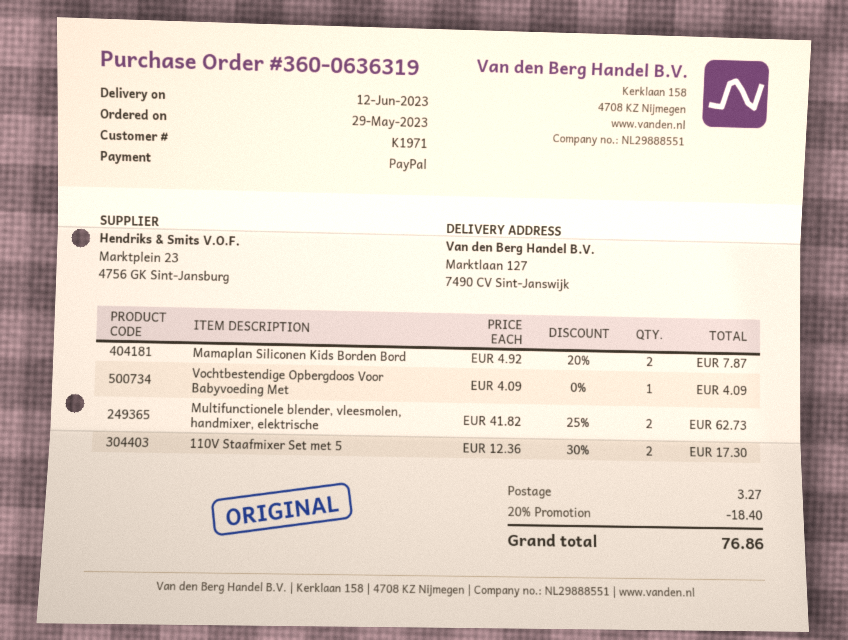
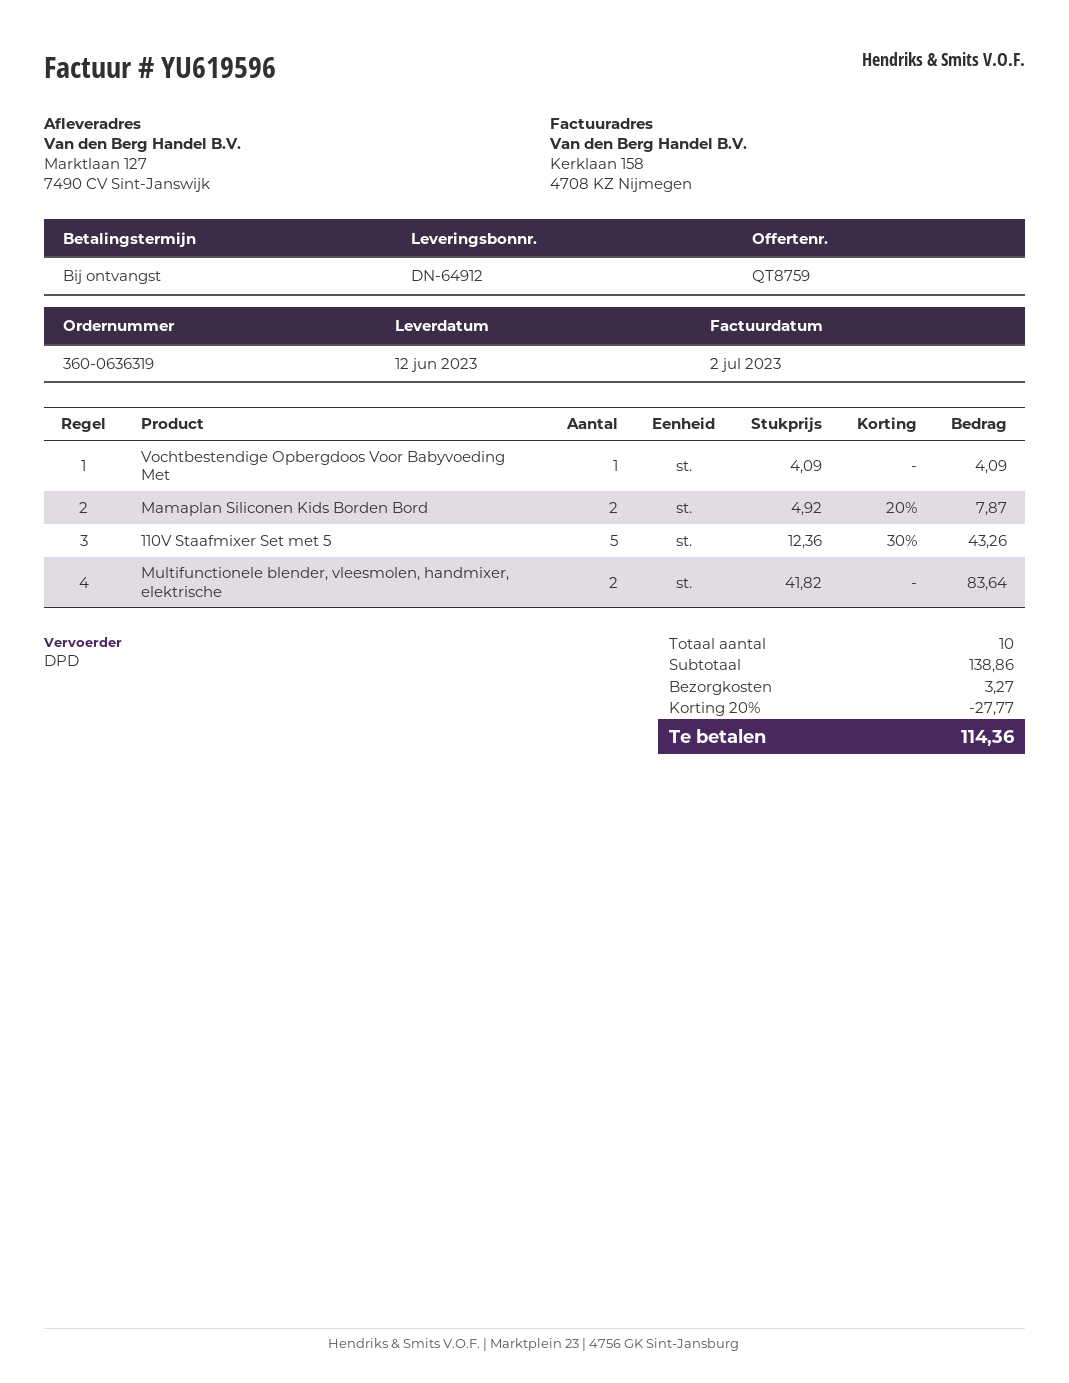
Multifunctionele blender, vleesmolen, handmixer, elektrische: 2 x 41.82 - 25% = 62.73 -> 2 x 41.82 = 83.64
110V Staafmixer Set met 5: 2 x 12.36 - 30% = 17.30 -> 5 x 12.36 - 30% = 43.26
discount: 20% = 18.40 -> 20% = 27.77
total: 76.86 -> 114.36

